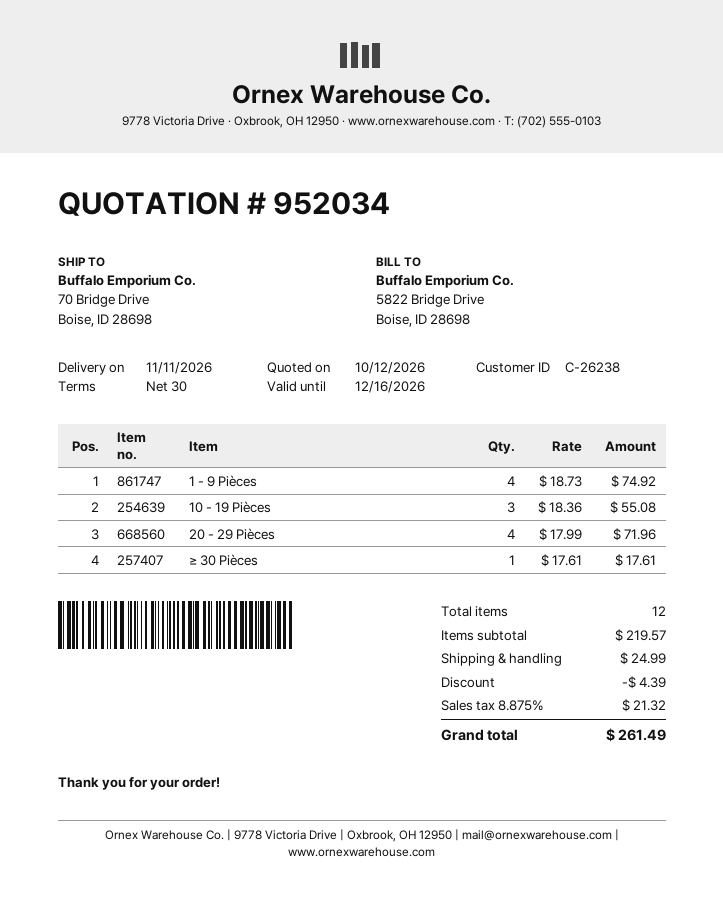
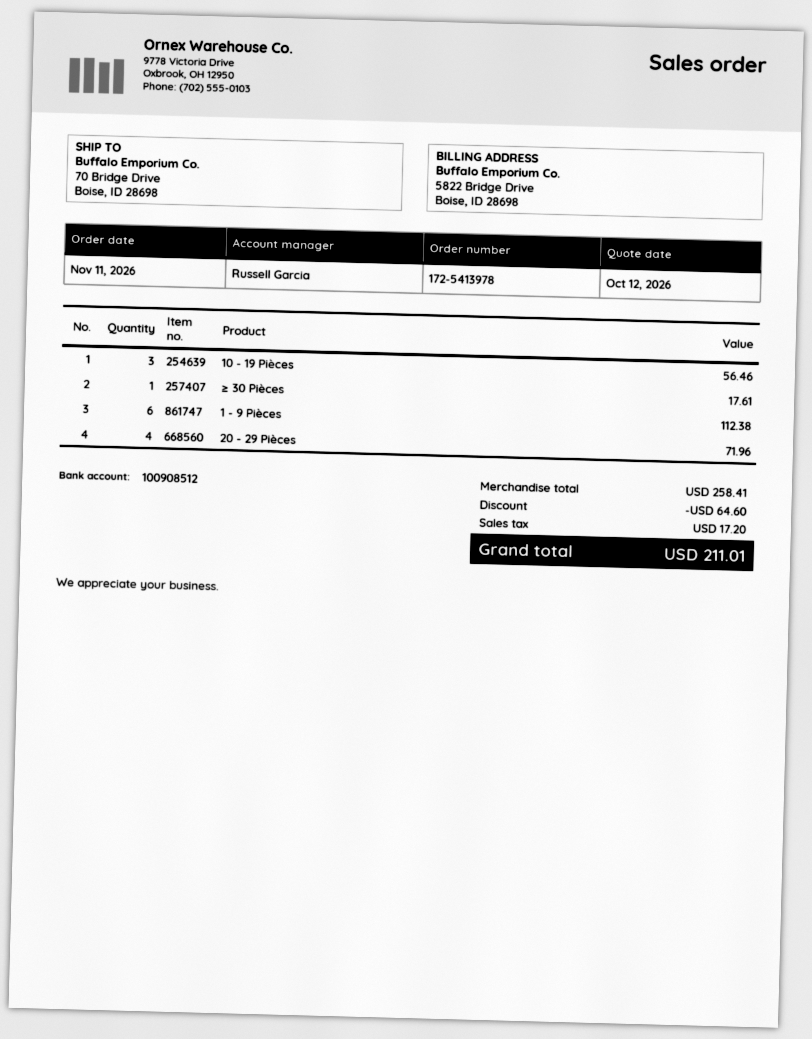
1 - 9 Pièces: 4 for 74.92 -> 6 for 112.38
10 - 19 Pièces: 3 for 55.08 -> 3 for 56.46
subtotal: 219.57 -> 258.41
discount: 4.39 -> 64.60
shipping: 24.99 -> none
tax: 21.32 -> 17.20
total: 261.49 -> 211.01

